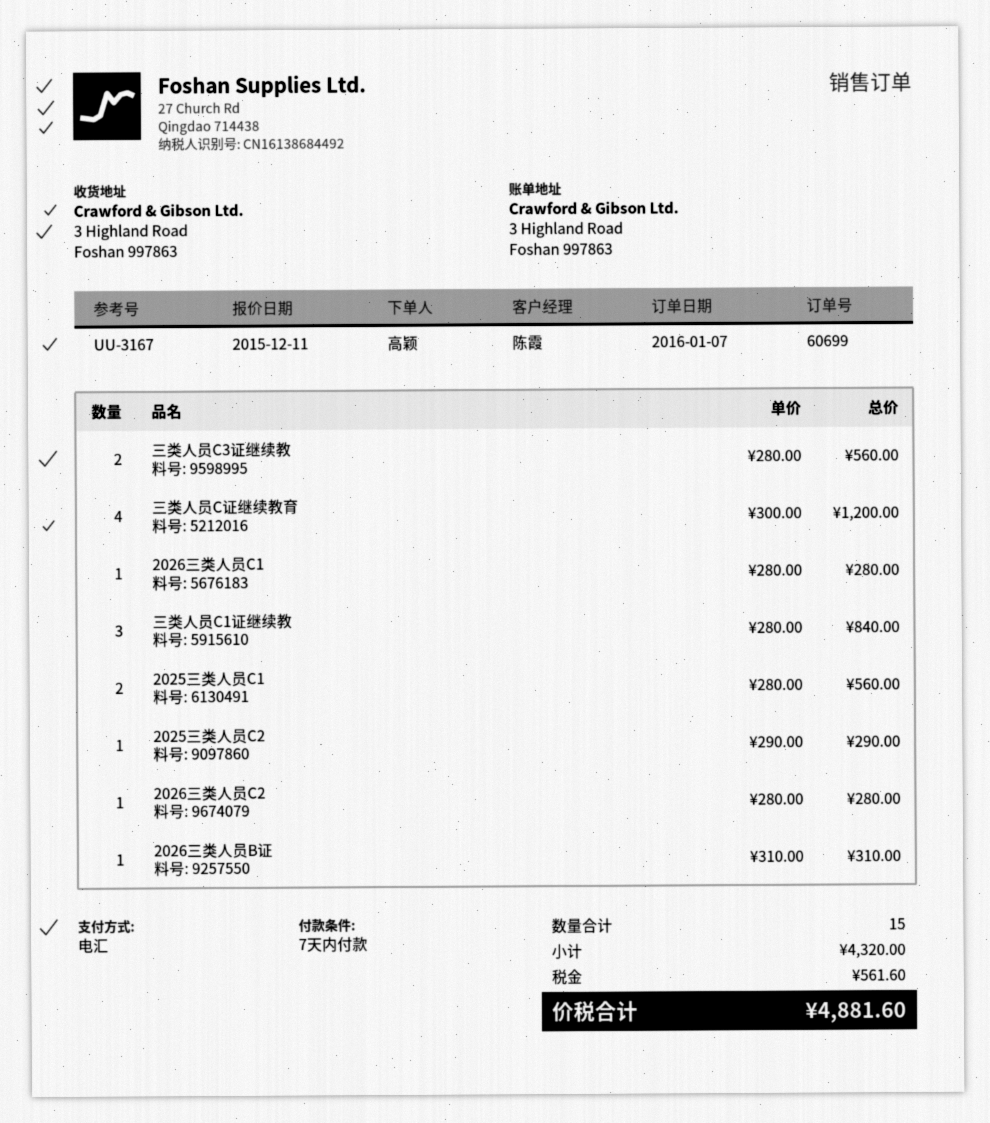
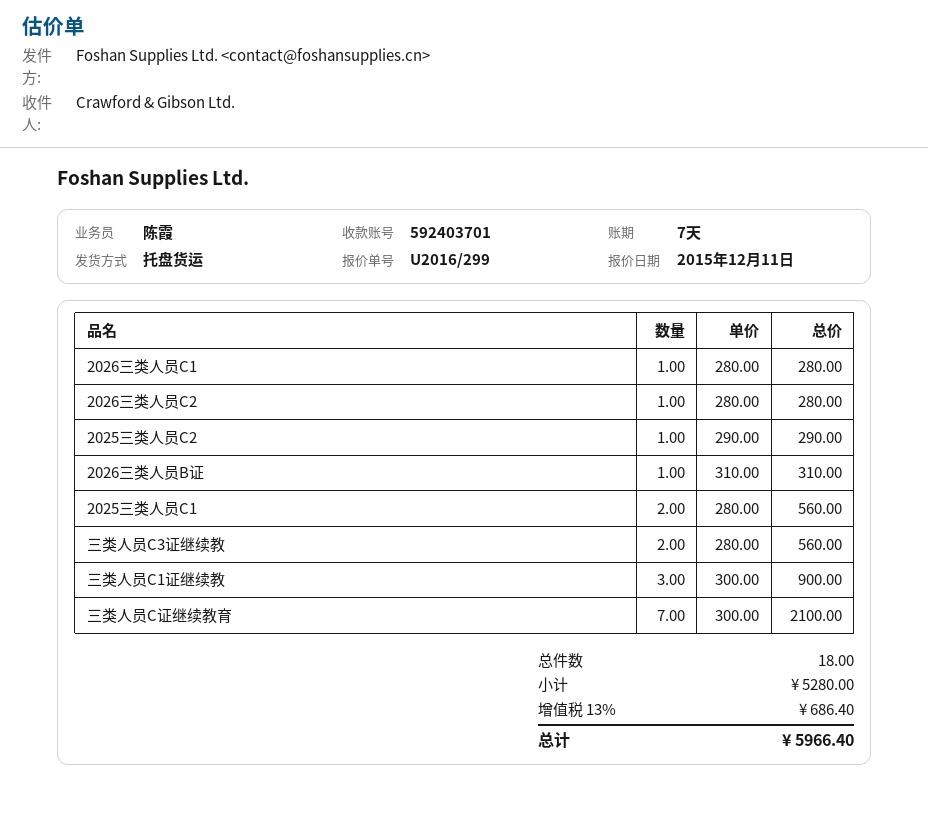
三类人员C证继续教育: 4 x 300.00 = 1200.00 -> 7 x 300.00 = 2100.00
三类人员C1证继续教: 3 x 280.00 = 840.00 -> 3 x 300.00 = 900.00
total quantity: 15 -> 18
subtotal: 4320.00 -> 5280.00
tax: 561.60 -> 686.40
total: 4881.60 -> 5966.40

